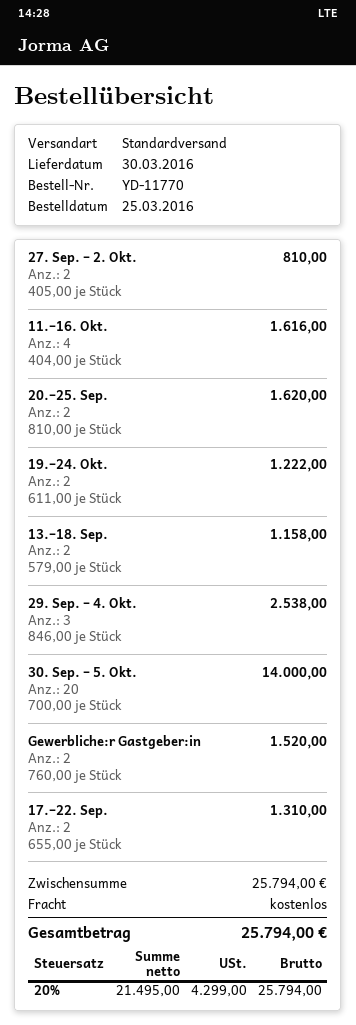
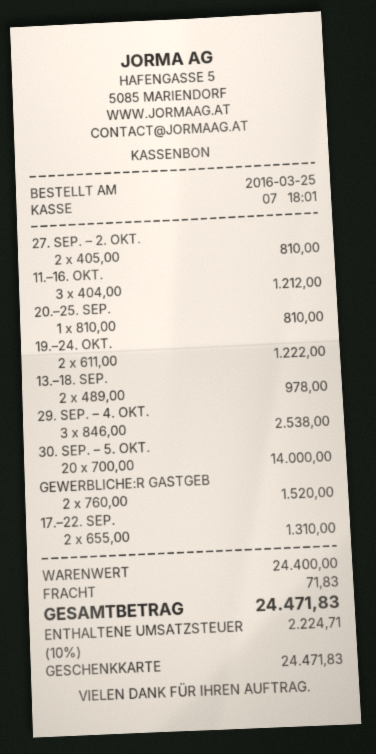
11.–16. Okt.: 4 x 404.00 = 1616.00 -> 3 x 404.00 = 1212.00
20.–25. Sep.: 2 x 810.00 = 1620.00 -> 1 x 810.00 = 810.00
13.–18. Sep.: 2 x 579.00 = 1158.00 -> 2 x 489.00 = 978.00
subtotal: 25794.00 -> 24400.00
shipping: 0.00 -> 71.83
tax: 20% = 4299.00 -> 10% = 2224.71
total: 25794.00 -> 24471.83

